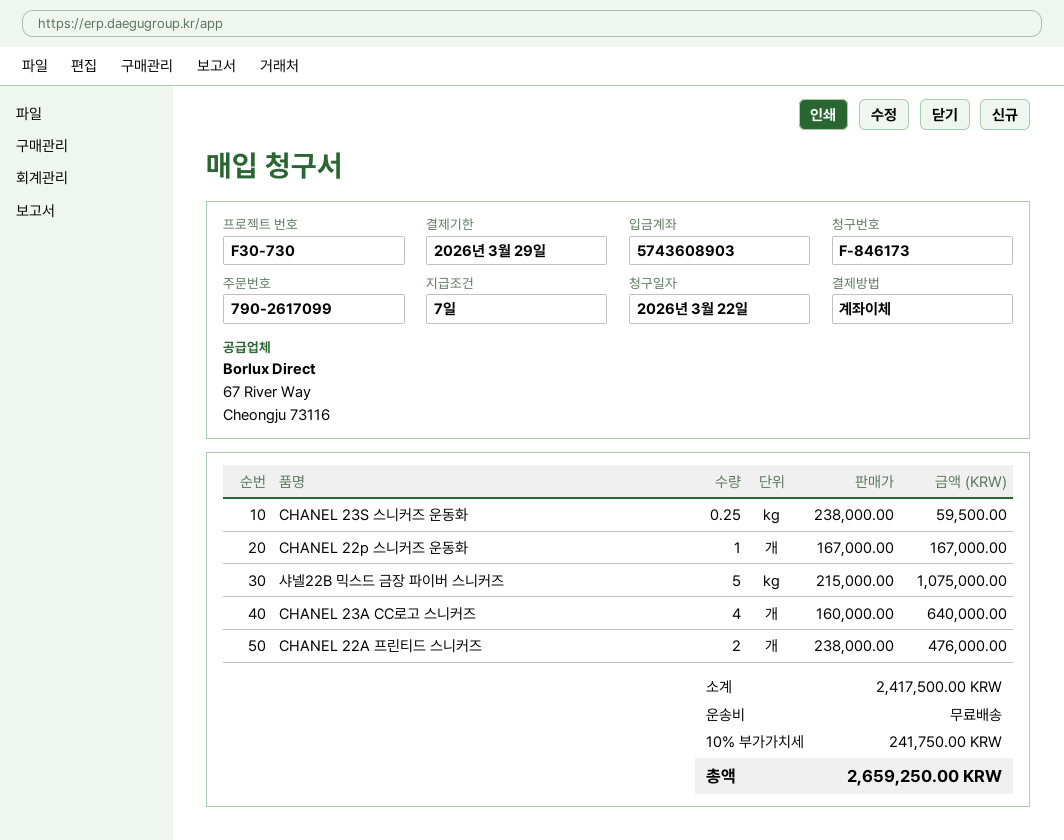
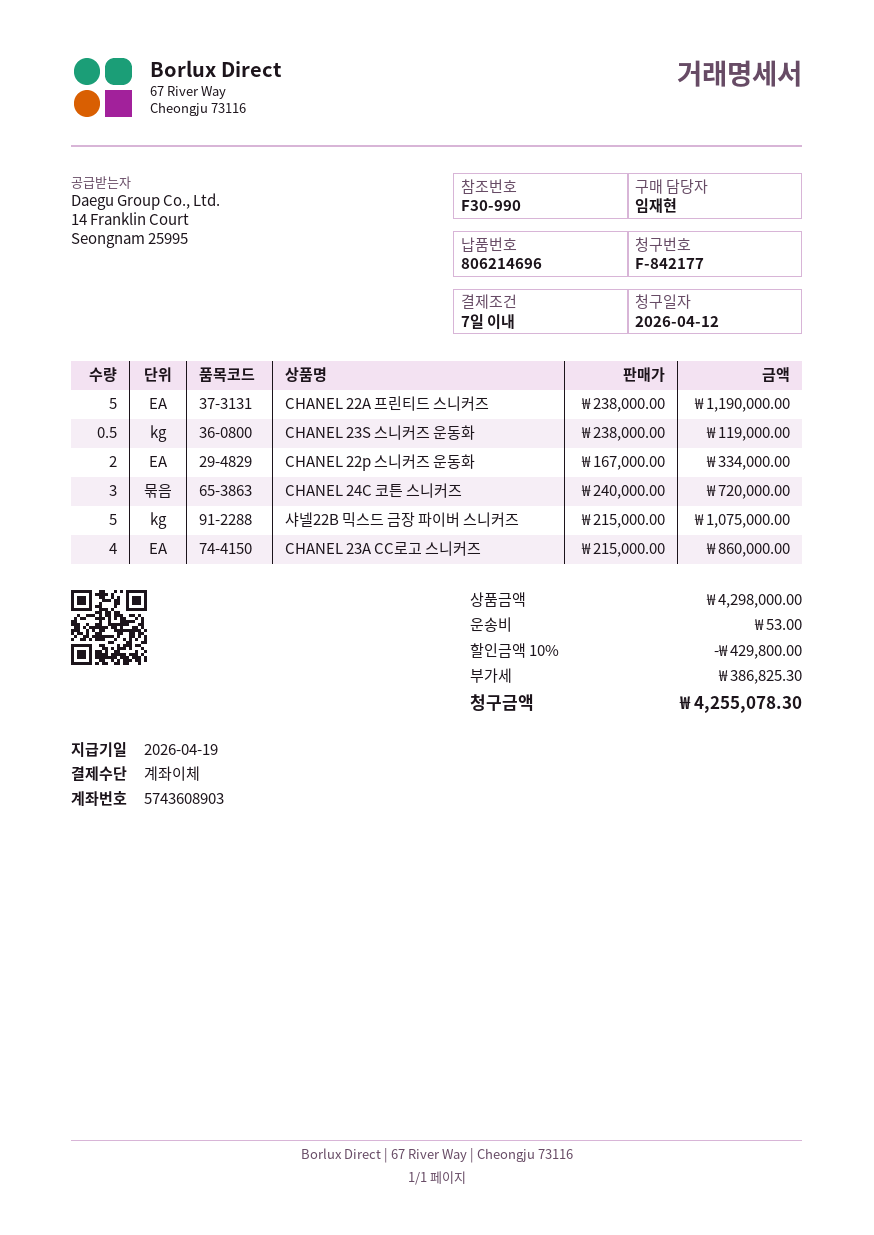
invoice number: F-846173 -> F-842177
invoice date: 2026-03-22 -> 2026-04-12
due date: 2026-03-29 -> 2026-04-19
reference: F30-730 -> F30-990
CHANEL 23S 스니커즈 운동화: 0.25 x 238000.00 = 59500.00 -> 0.5 x 238000.00 = 119000.00
CHANEL 22p 스니커즈 운동화: 1 x 167000.00 = 167000.00 -> 2 x 167000.00 = 334000.00
CHANEL 23A CC로고 스니커즈: 4 x 160000.00 = 640000.00 -> 4 x 215000.00 = 860000.00
CHANEL 22A 프린티드 스니커즈: 2 x 238000.00 = 476000.00 -> 5 x 238000.00 = 1190000.00
CHANEL 24C 코튼 스니커즈: none -> 3 x 240000.00 = 720000.00
subtotal: 2417500.00 -> 4298000.00
discount: none -> 10% = 429800.00
shipping: 0.00 -> 53.00
tax: 241750.00 -> 386825.30
total: 2659250.00 -> 4255078.30

